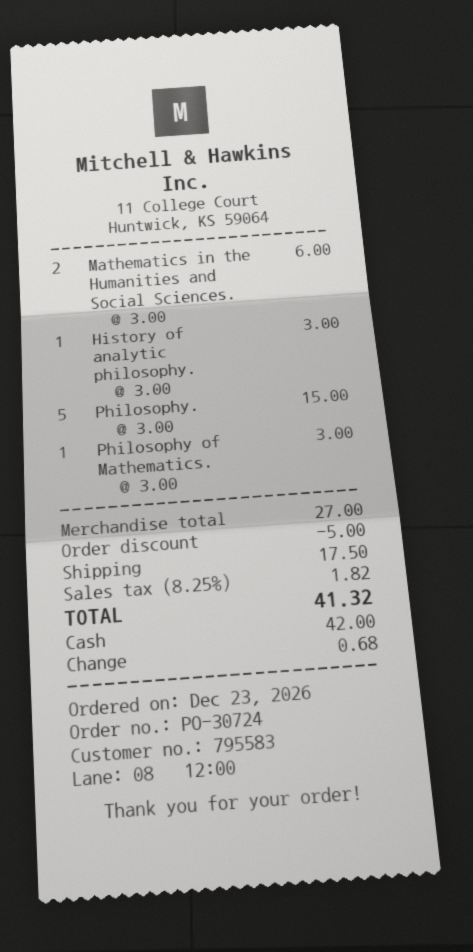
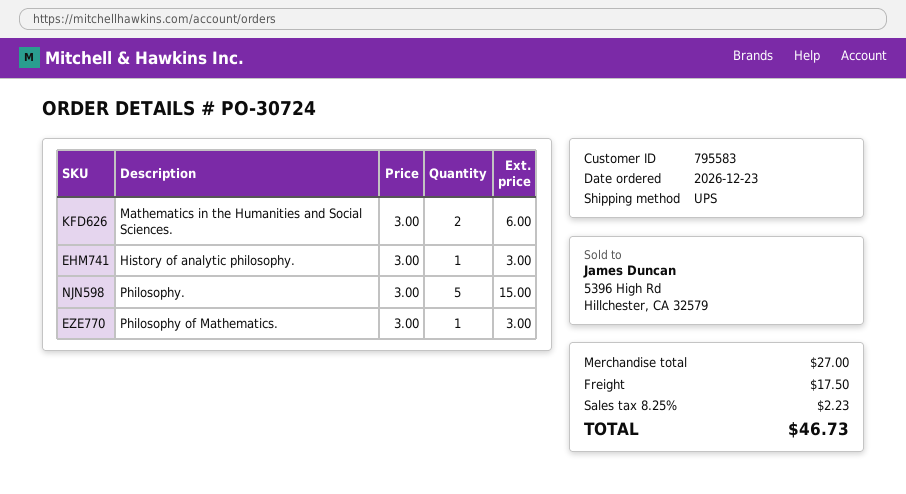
discount: 5.00 -> none
tax: 8.25% = 1.82 -> 8.25% = 2.23
total: 41.32 -> 46.73

